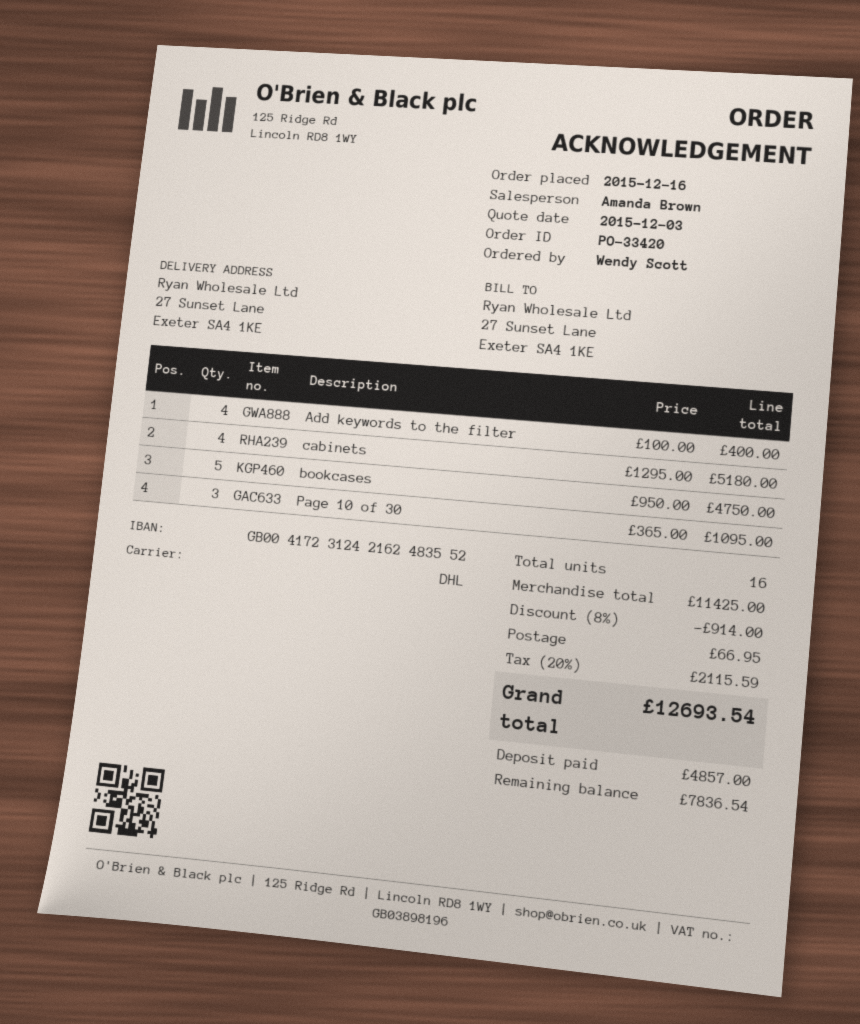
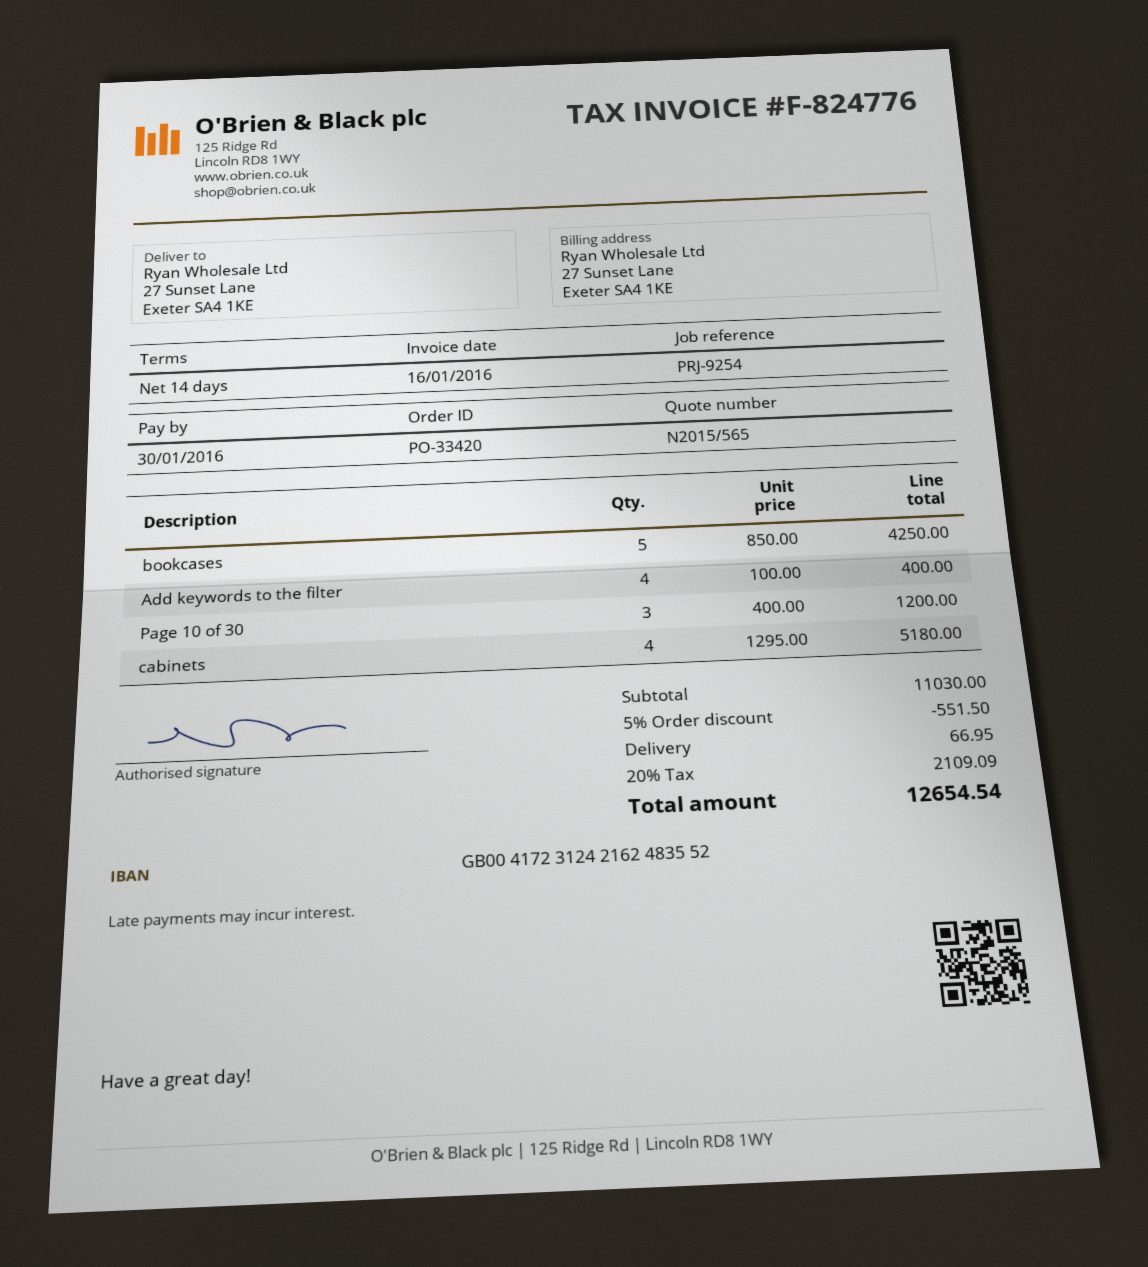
bookcases: 5 x 950.00 = 4750.00 -> 5 x 850.00 = 4250.00
Page 10 of 30: 3 x 365.00 = 1095.00 -> 3 x 400.00 = 1200.00
subtotal: 11425.00 -> 11030.00
discount: 8% = 914.00 -> 5% = 551.50
tax: 20% = 2115.59 -> 20% = 2109.09
total: 12693.54 -> 12654.54

